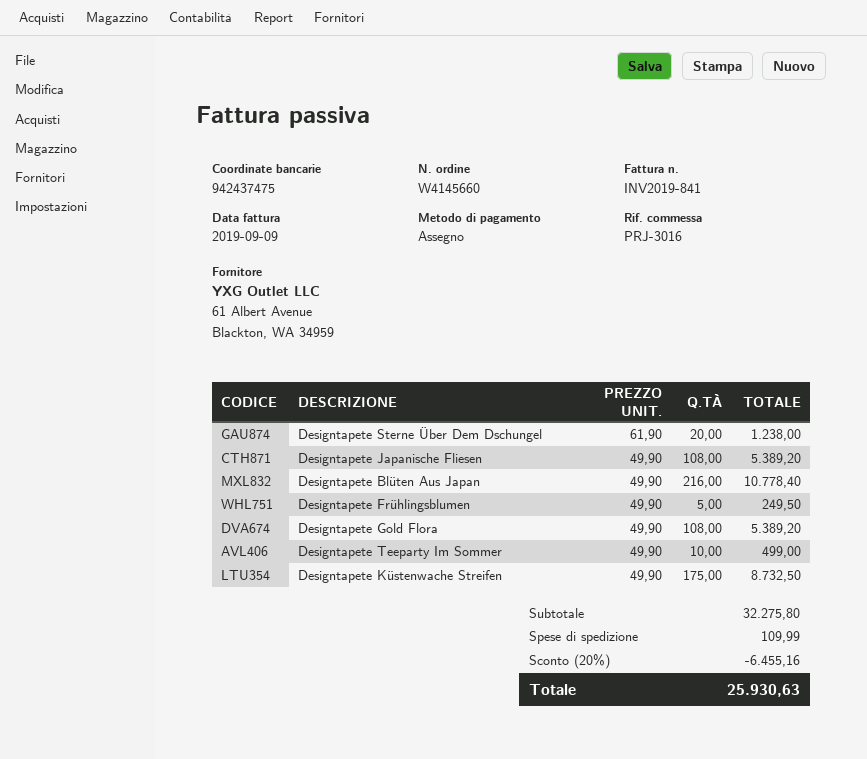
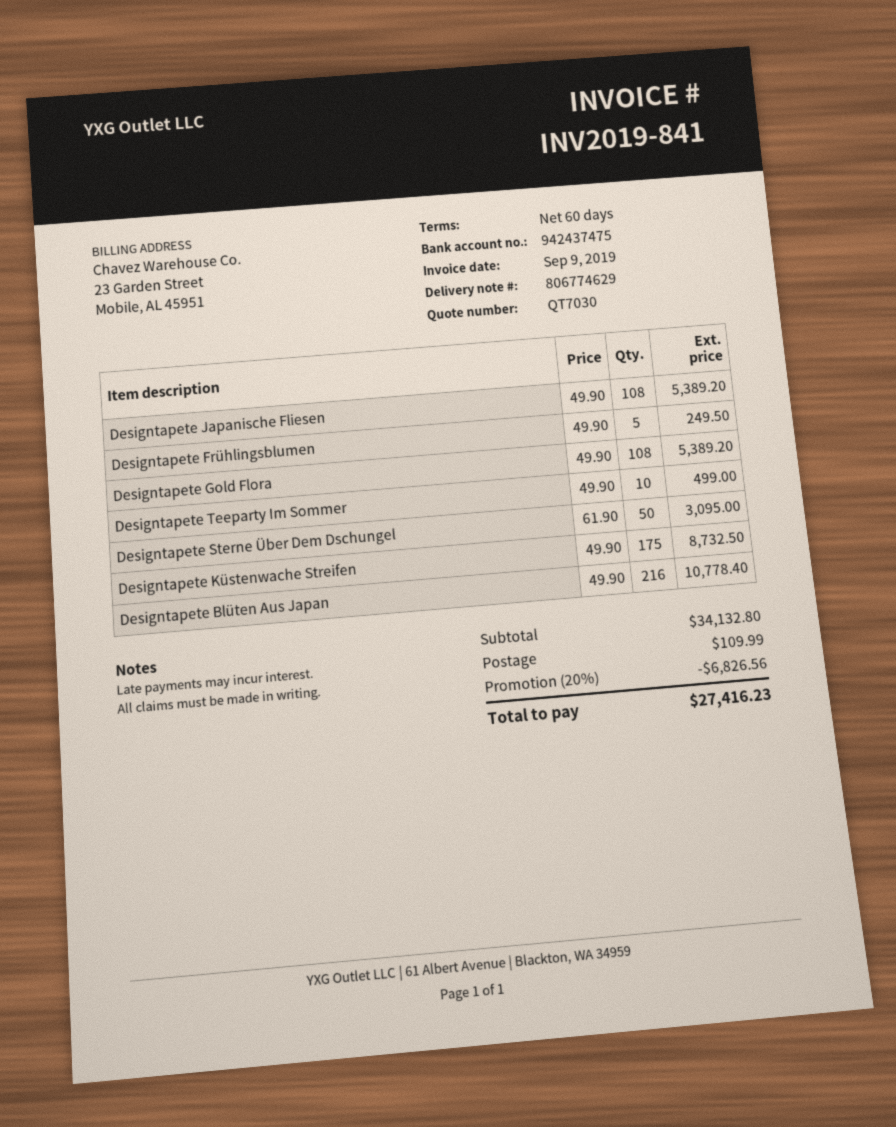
Designtapete Sterne Über Dem Dschungel: 20 x 61.90 = 1238.00 -> 50 x 61.90 = 3095.00
subtotal: 32275.80 -> 34132.80
discount: 20% = 6455.16 -> 20% = 6826.56
total: 25930.63 -> 27416.23

